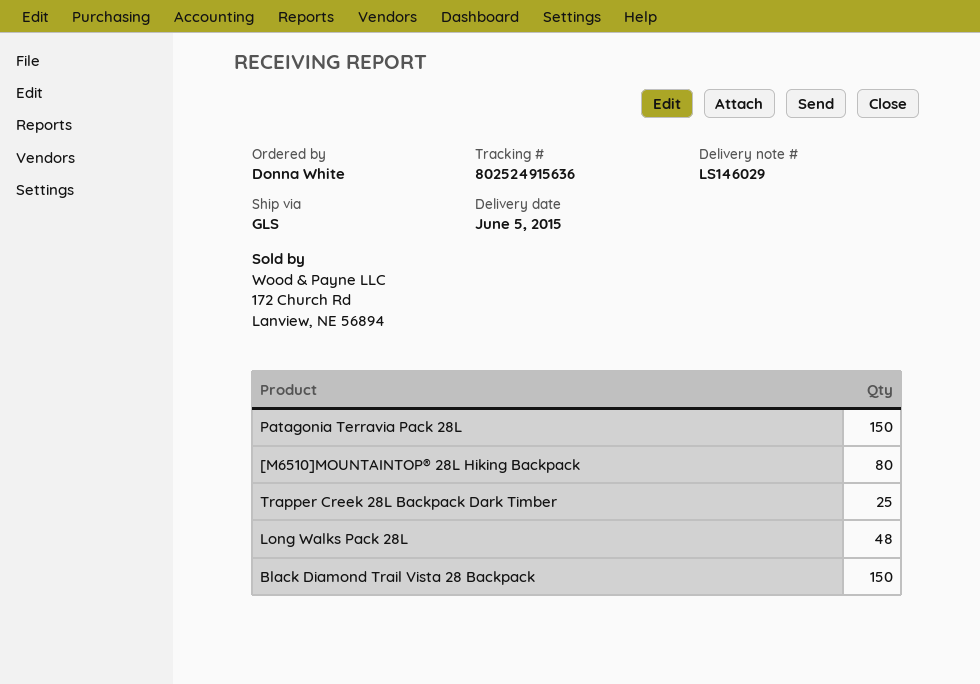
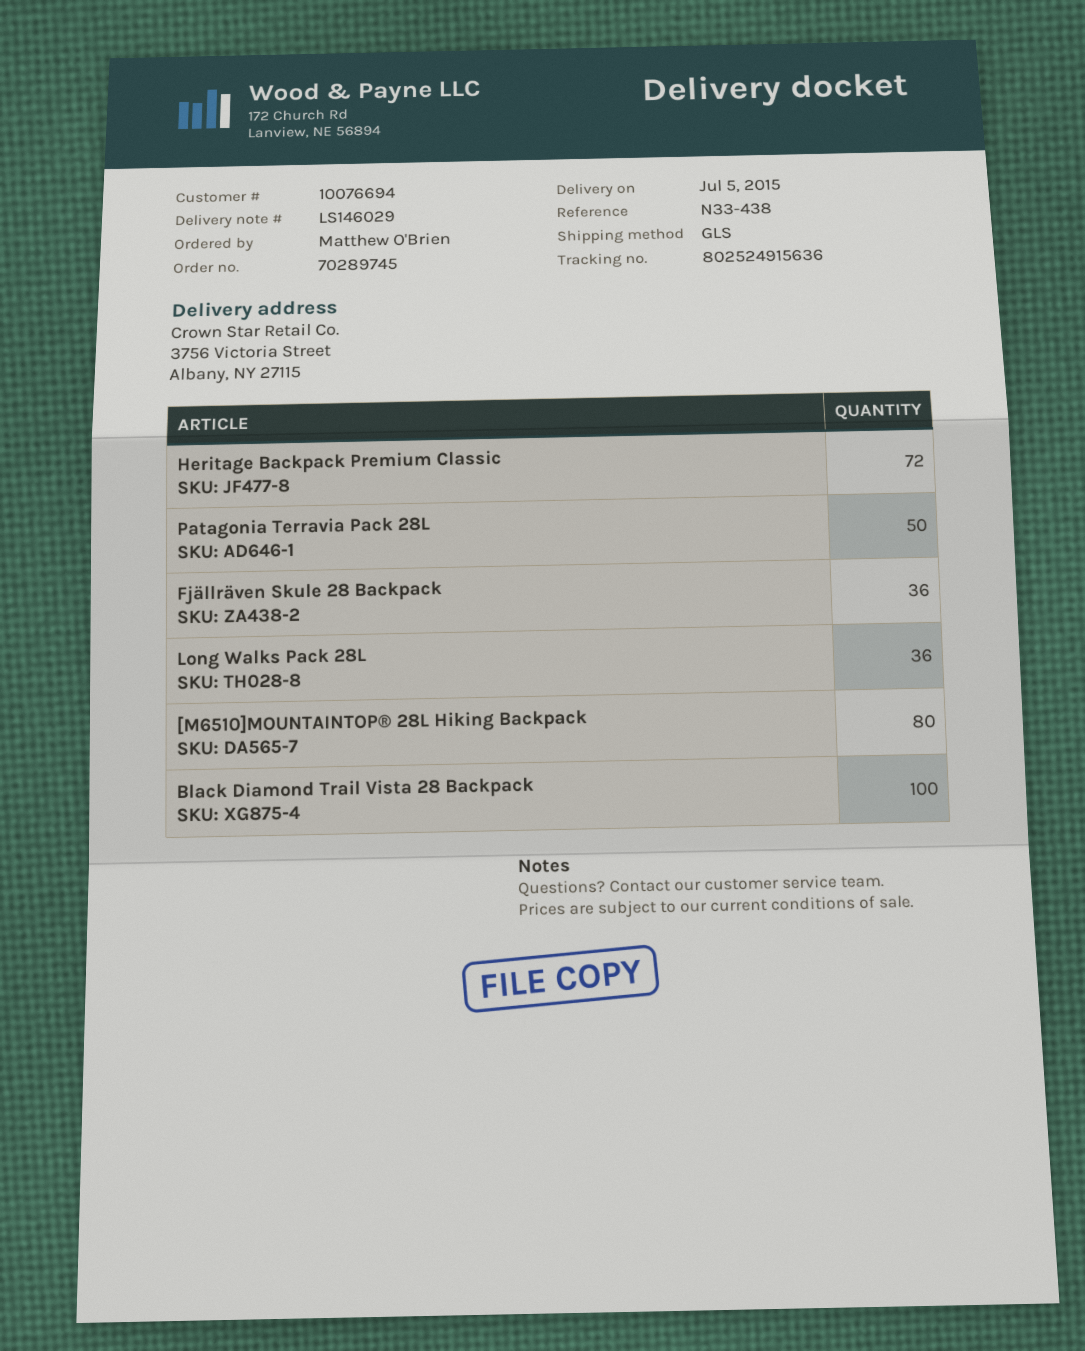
delivery date: 2015-06-05 -> 2015-07-05
ordered by: Donna White -> Matthew O'Brien
Patagonia Terravia Pack 28L: 150 -> 50
Trapper Creek 28L Backpack Dark Timber: 25 -> none
Long Walks Pack 28L: 48 -> 36
Black Diamond Trail Vista 28 Backpack: 150 -> 100
Heritage Backpack Premium Classic: none -> 72
Fjällräven Skule 28 Backpack: none -> 36

